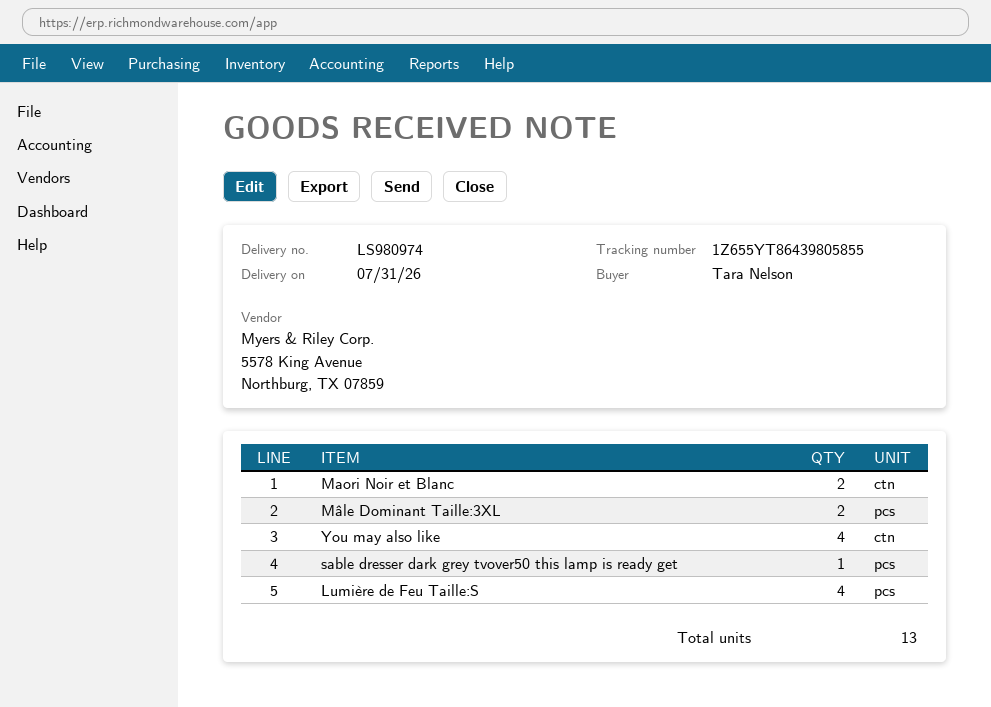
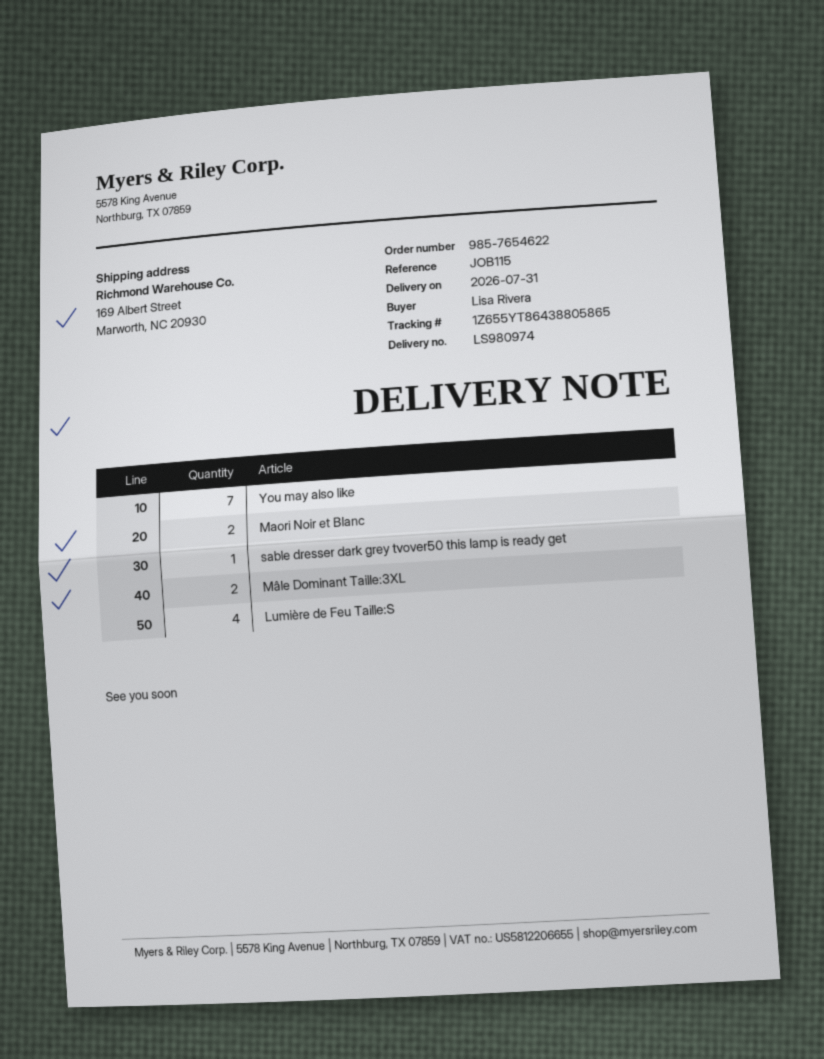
ordered by: Tara Nelson -> Lisa Rivera
tracking number: 1Z655YT86439805855 -> 1Z655YT86438805865
You may also like: 4 -> 7

